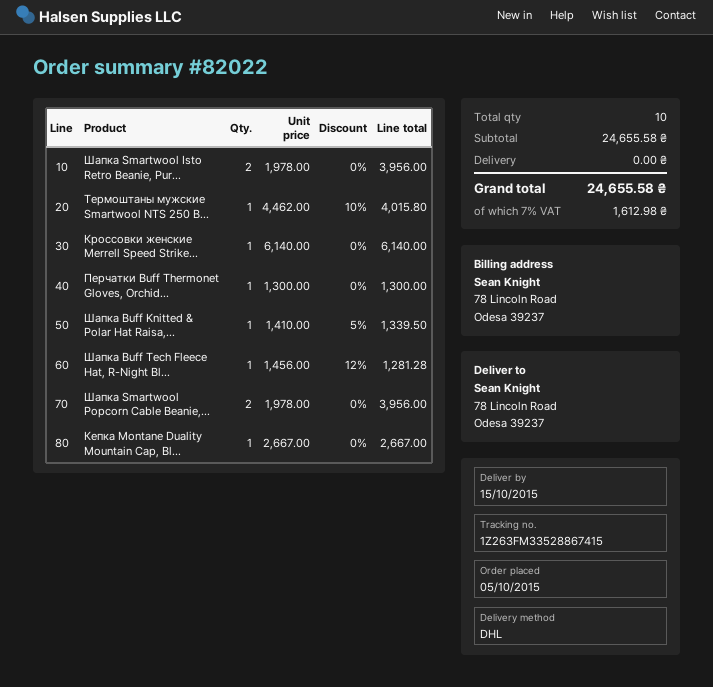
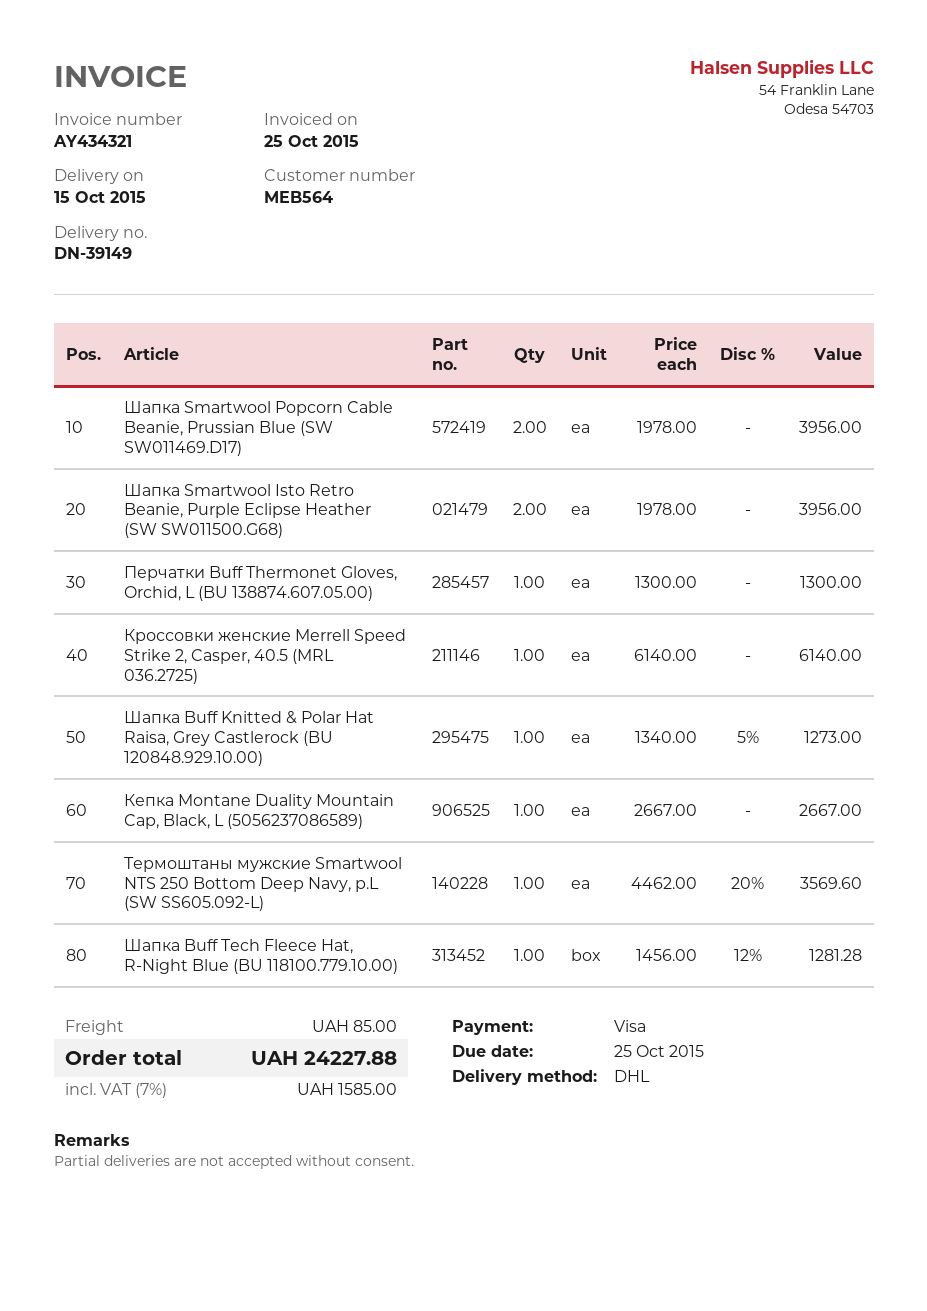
Термоштаны мужские Smartwool NTS 250 B...: 1 x 4462.00 - 10% = 4015.80 -> 1 x 4462.00 - 20% = 3569.60
Шапка Buff Knitted & Polar Hat Raisa,...: 1 x 1410.00 - 5% = 1339.50 -> 1 x 1340.00 - 5% = 1273.00
shipping: 0.00 -> 85.00
tax: 7% = 1612.98 -> 7% = 1585.00
total: 24655.58 -> 24227.88

